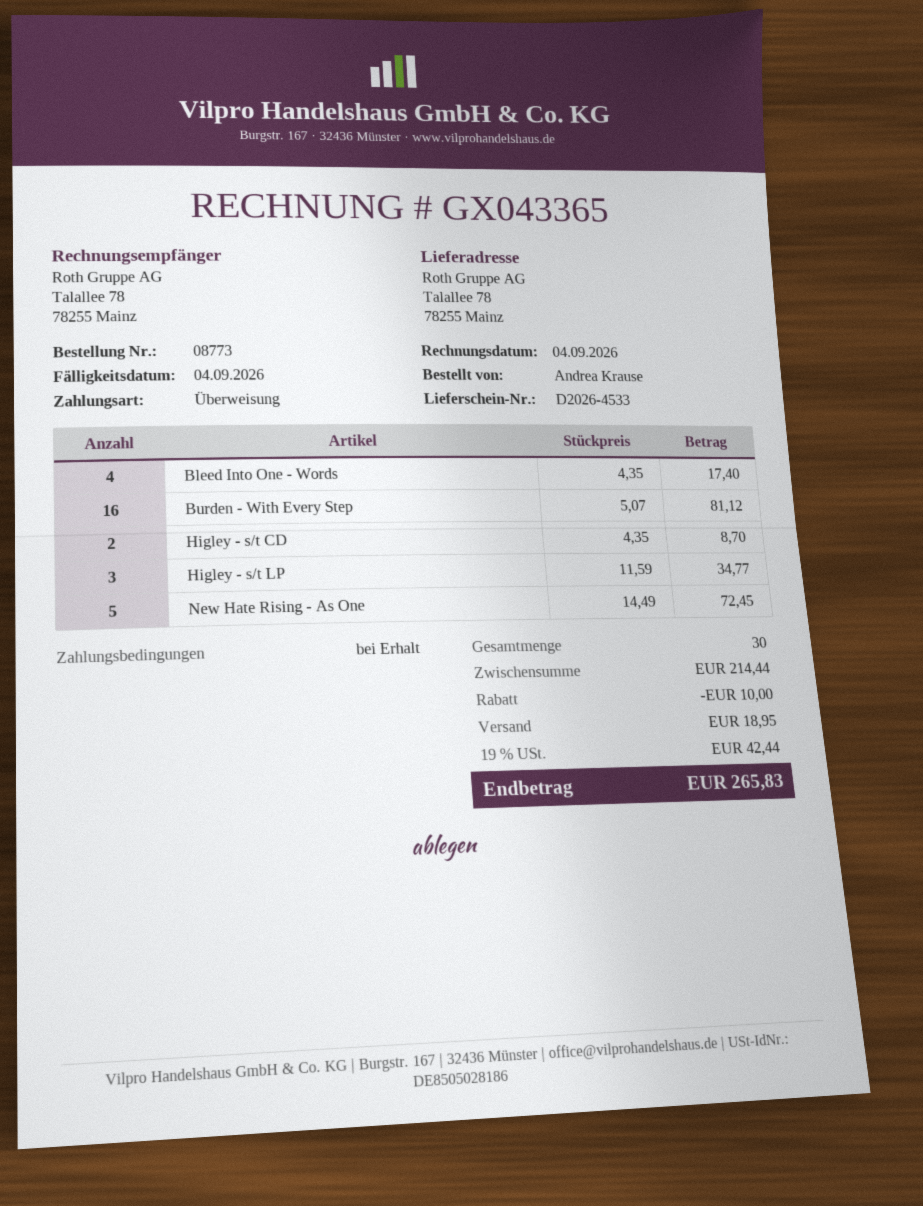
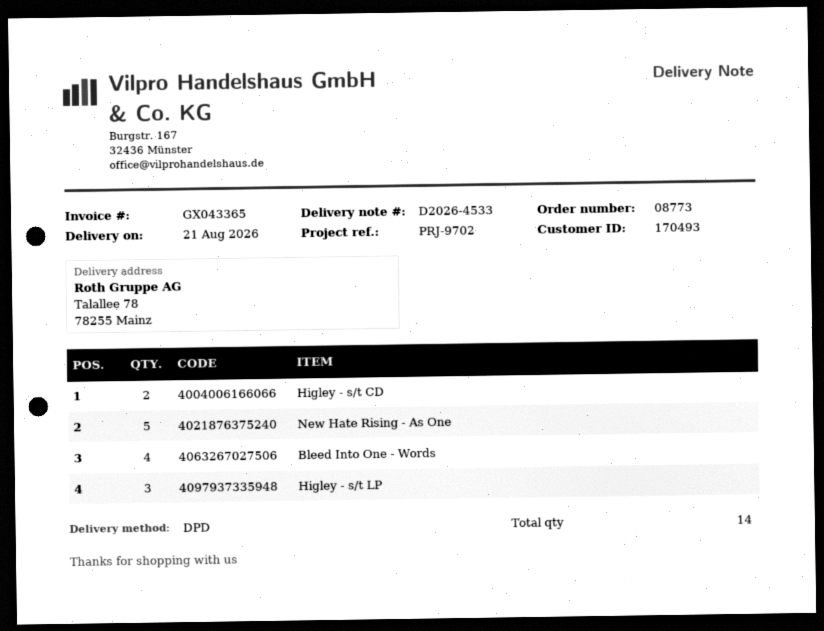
Burden - With Every Step: 16 -> none
total quantity: 30 -> 14

